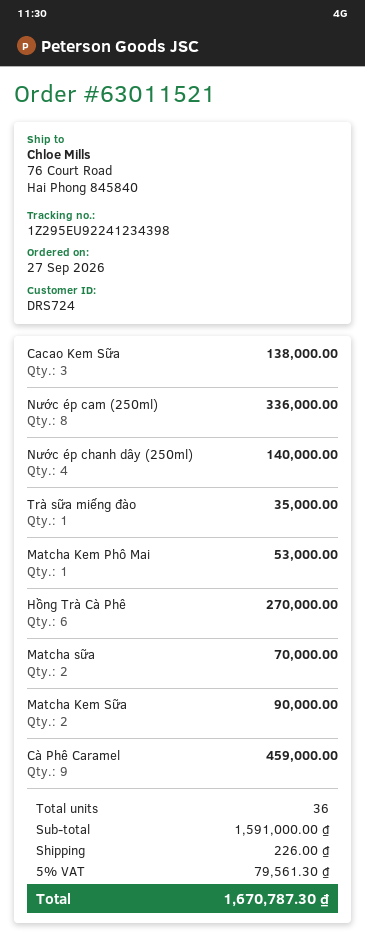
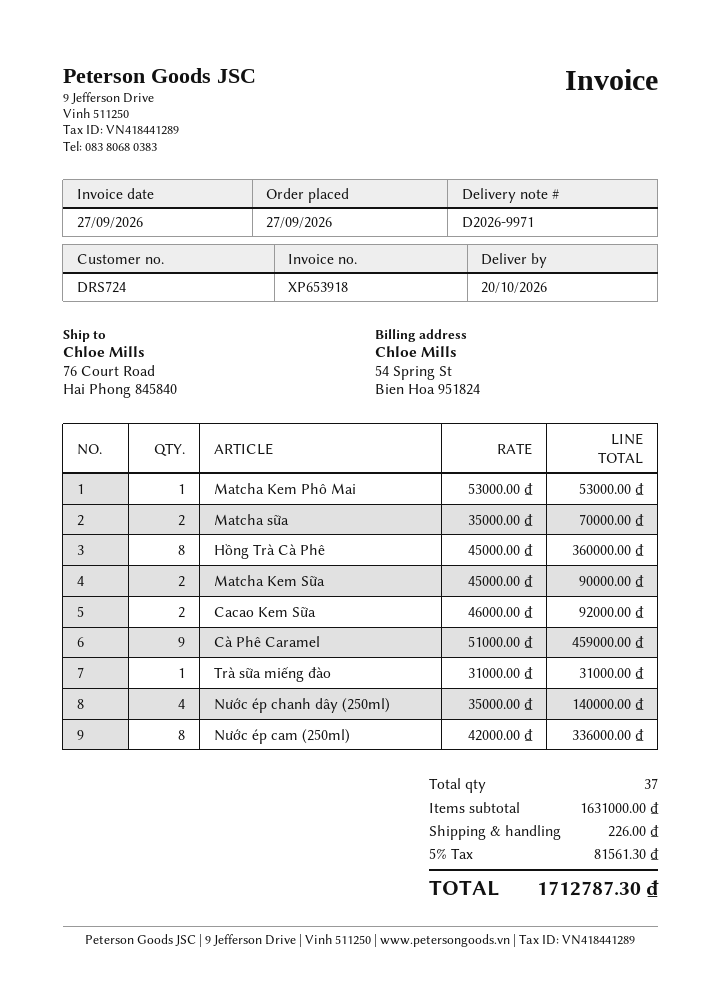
Cacao Kem Sữa: 3 for 138000.00 -> 2 for 92000.00
Trà sữa miếng đào: 1 for 35000.00 -> 1 for 31000.00
Hồng Trà Cà Phê: 6 for 270000.00 -> 8 for 360000.00
total quantity: 36 -> 37
subtotal: 1591000.00 -> 1631000.00
tax: 5% = 79561.30 -> 5% = 81561.30
total: 1670787.30 -> 1712787.30

